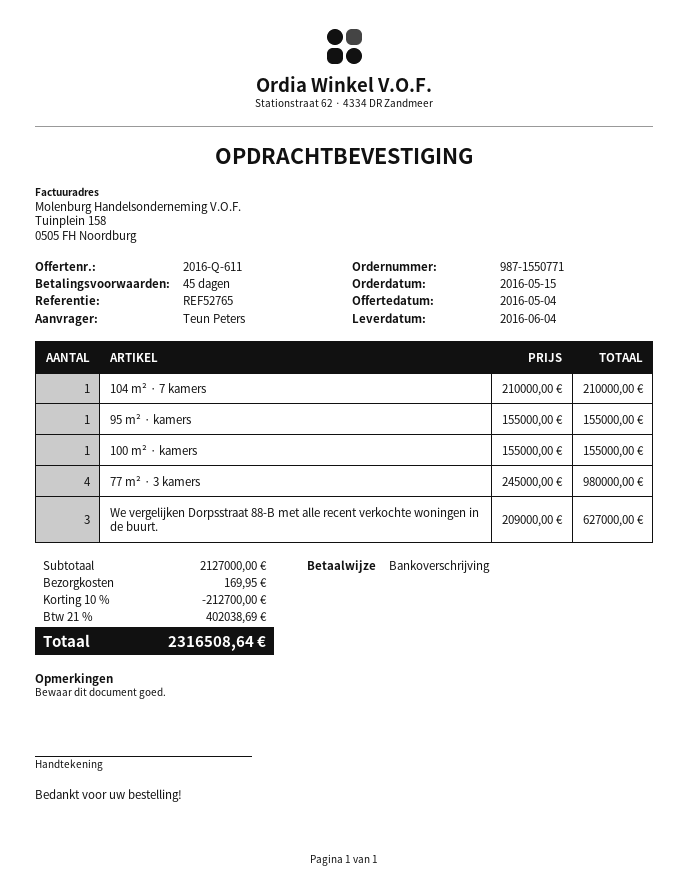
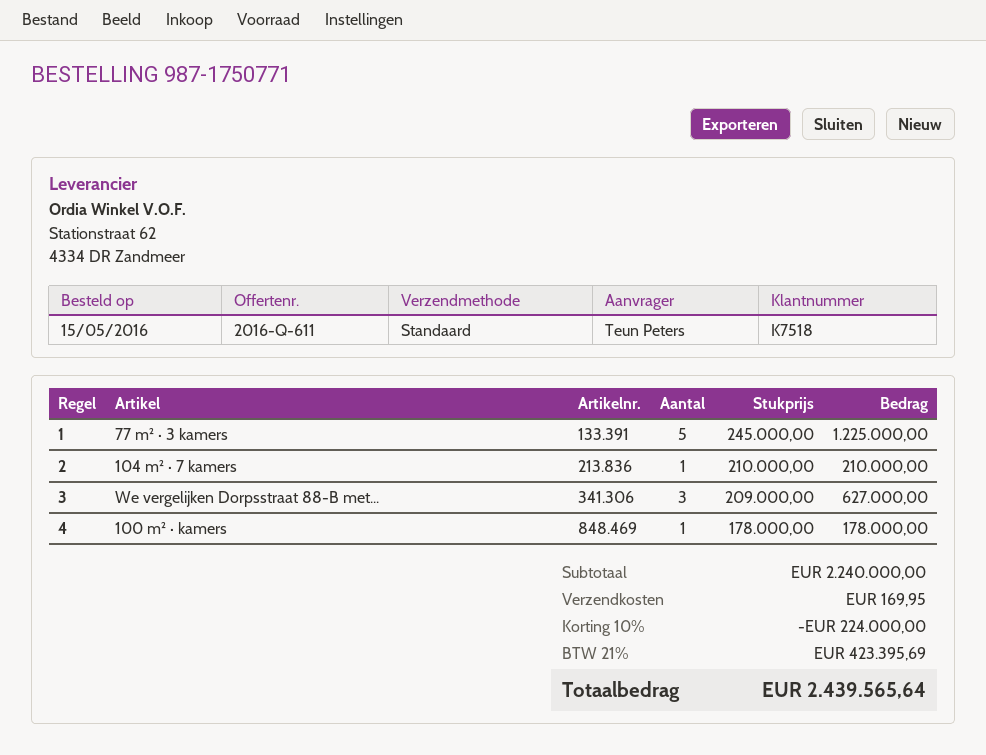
order number: 987-1550771 -> 987-1750771
95 m² · kamers: 1 x 155000.00 = 155000.00 -> none
100 m² · kamers: 1 x 155000.00 = 155000.00 -> 1 x 178000.00 = 178000.00
77 m² · 3 kamers: 4 x 245000.00 = 980000.00 -> 5 x 245000.00 = 1225000.00
subtotal: 2127000.00 -> 2240000.00
discount: 10% = 212700.00 -> 10% = 224000.00
tax: 21% = 402038.69 -> 21% = 423395.69
total: 2316508.64 -> 2439565.64

